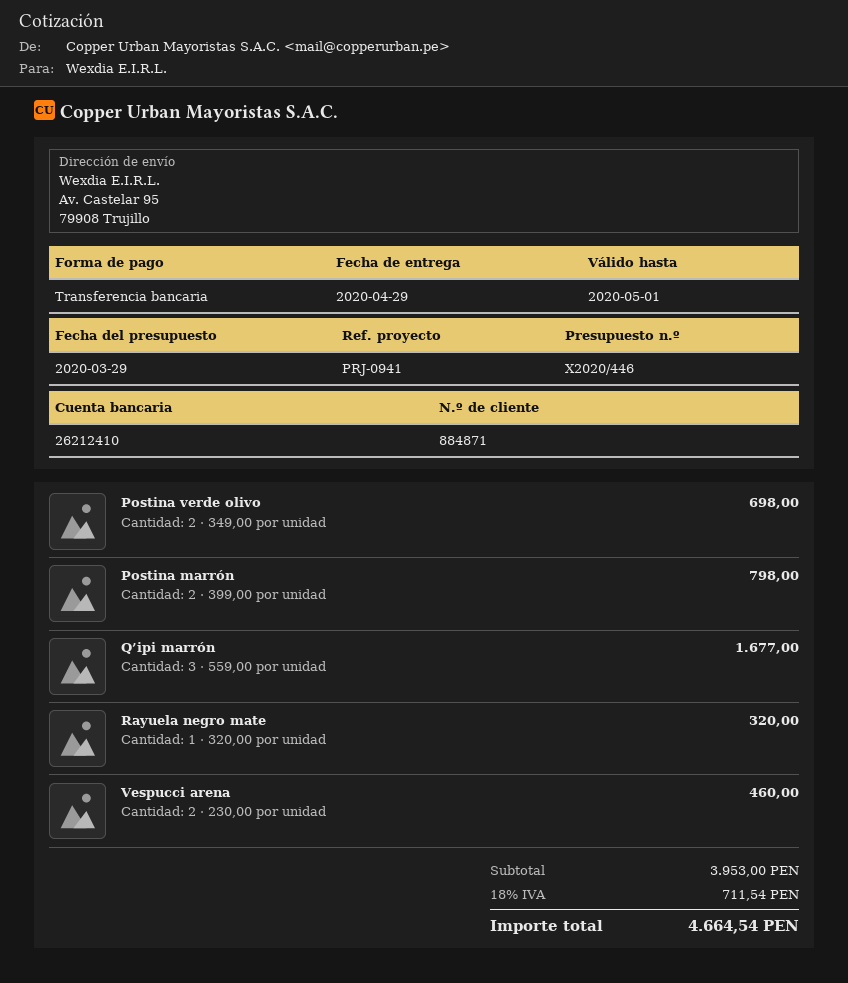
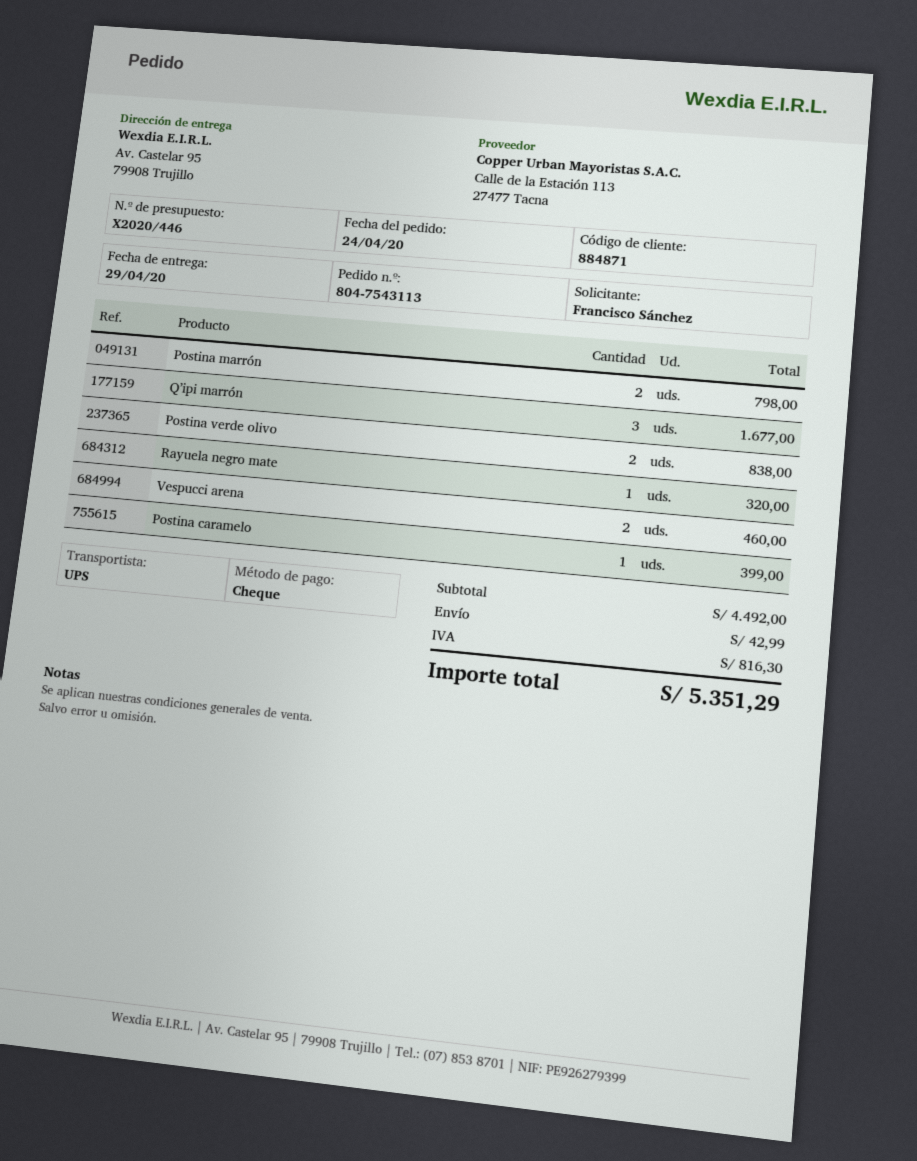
payment method: bank transfer -> cheque
Postina verde olivo: 2 for 698.00 -> 2 for 838.00
Postina caramelo: none -> 1 for 399.00
subtotal: 3953.00 -> 4492.00
shipping: none -> 42.99
tax: 711.54 -> 816.30
total: 4664.54 -> 5351.29

